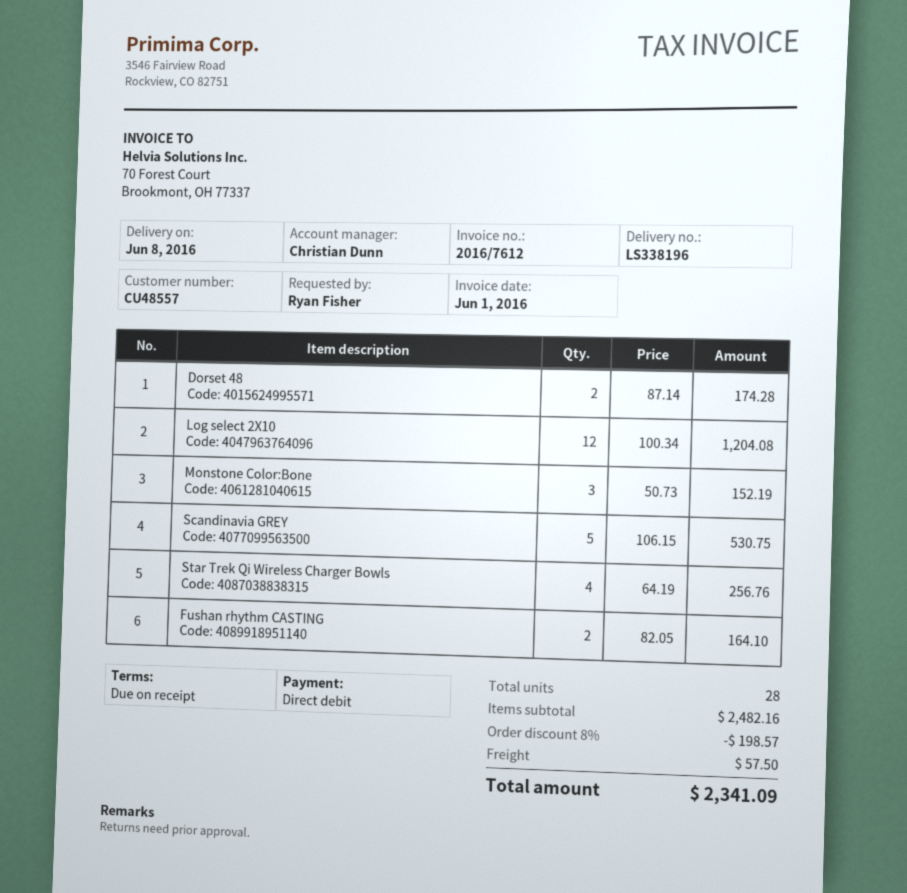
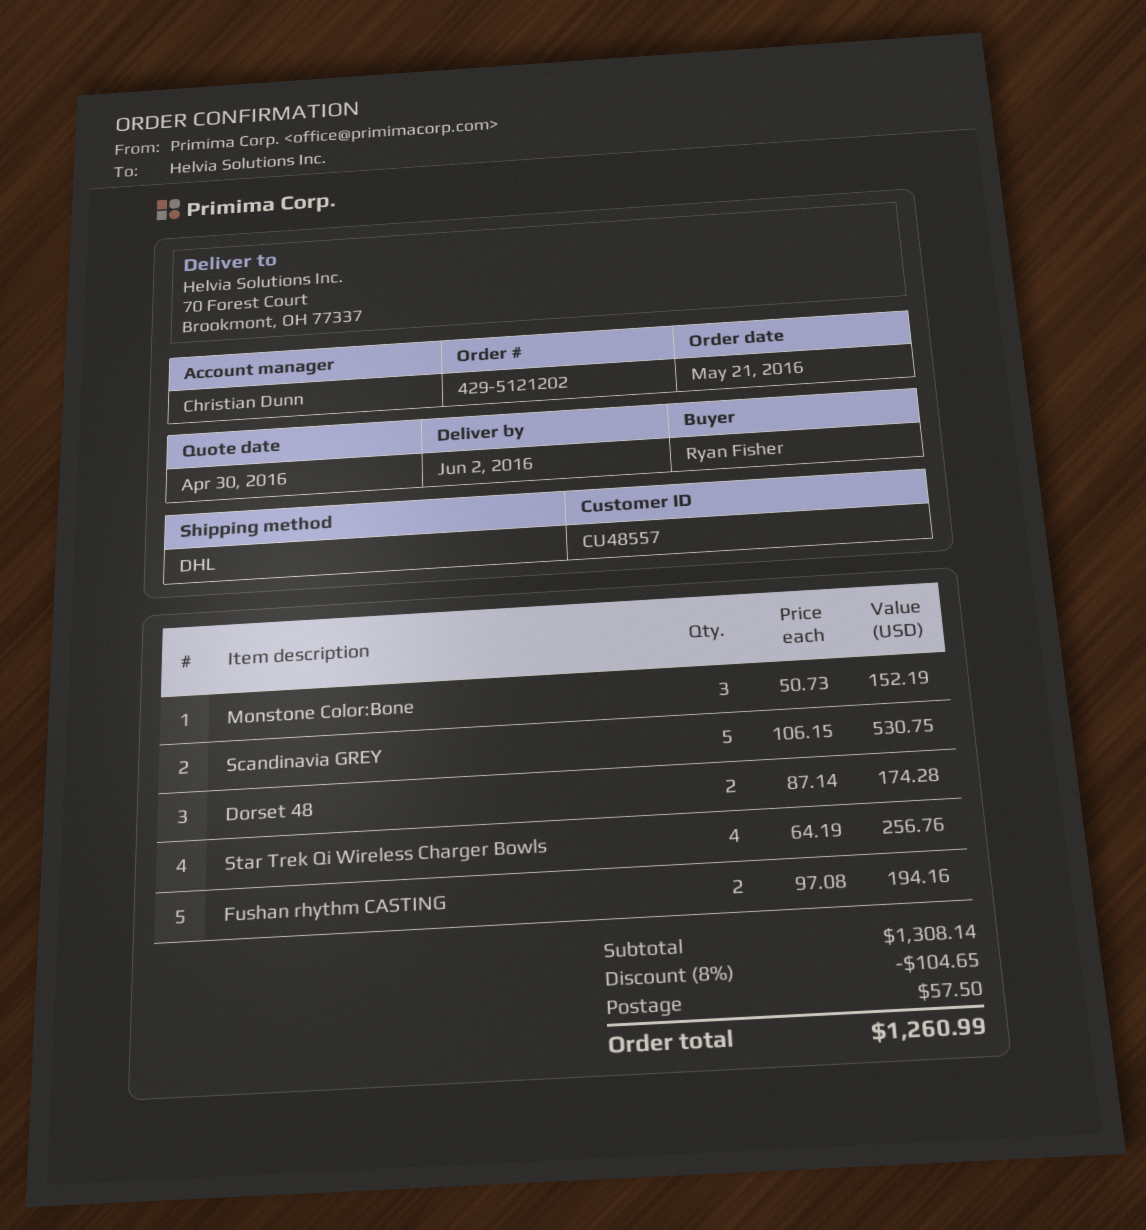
delivery date: 2016-06-08 -> 2016-06-02
Log select 2X10: 12 x 100.34 = 1204.08 -> none
Fushan rhythm CASTING: 2 x 82.05 = 164.10 -> 2 x 97.08 = 194.16
subtotal: 2482.16 -> 1308.14
discount: 8% = 198.57 -> 8% = 104.65
total: 2341.09 -> 1260.99

